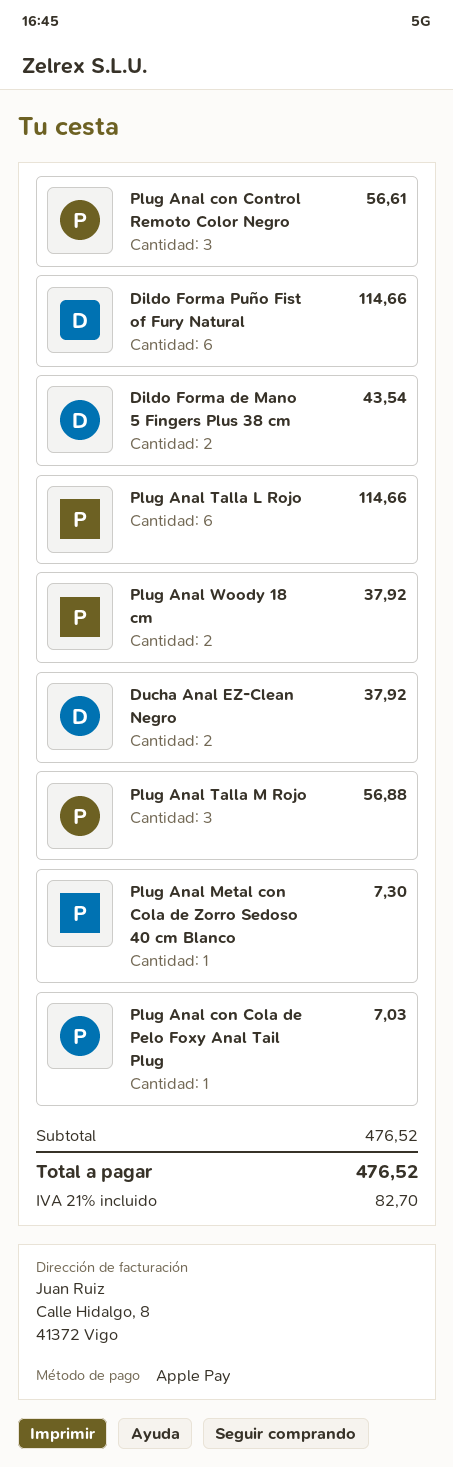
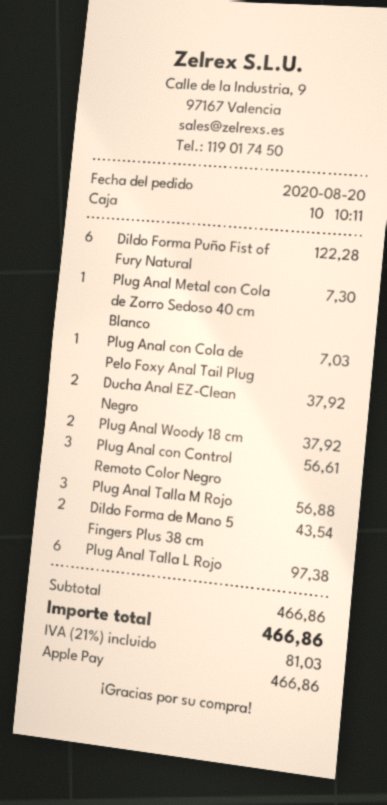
Dildo Forma Puño Fist of Fury Natural: 6 for 114.66 -> 6 for 122.28
Plug Anal Talla L Rojo: 6 for 114.66 -> 6 for 97.38
subtotal: 476.52 -> 466.86
tax: 21% = 82.70 -> 21% = 81.03
total: 476.52 -> 466.86

